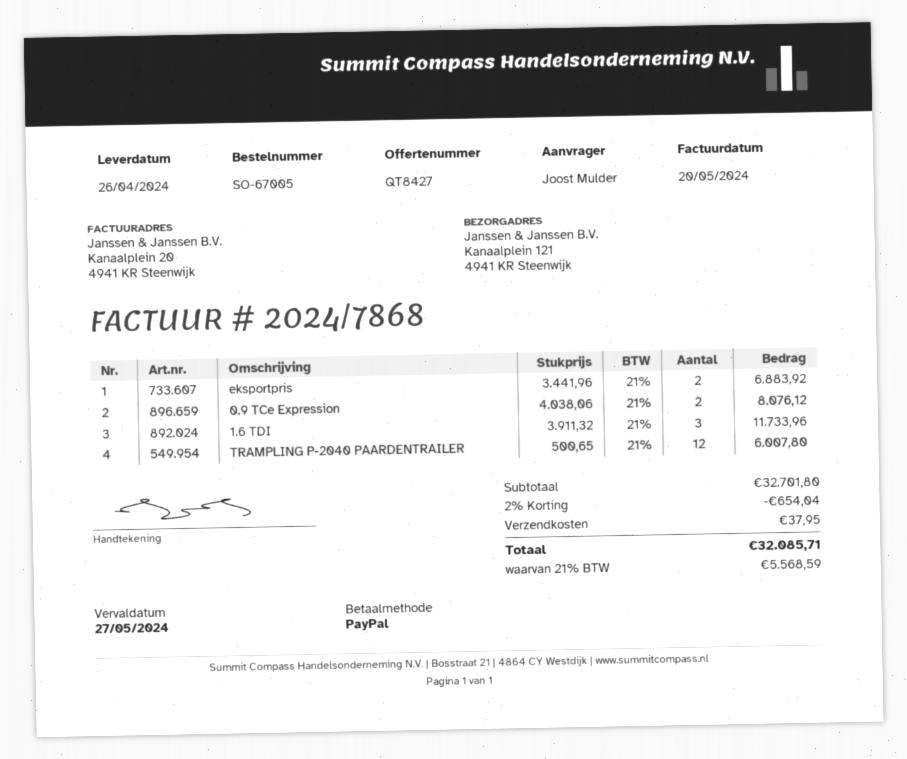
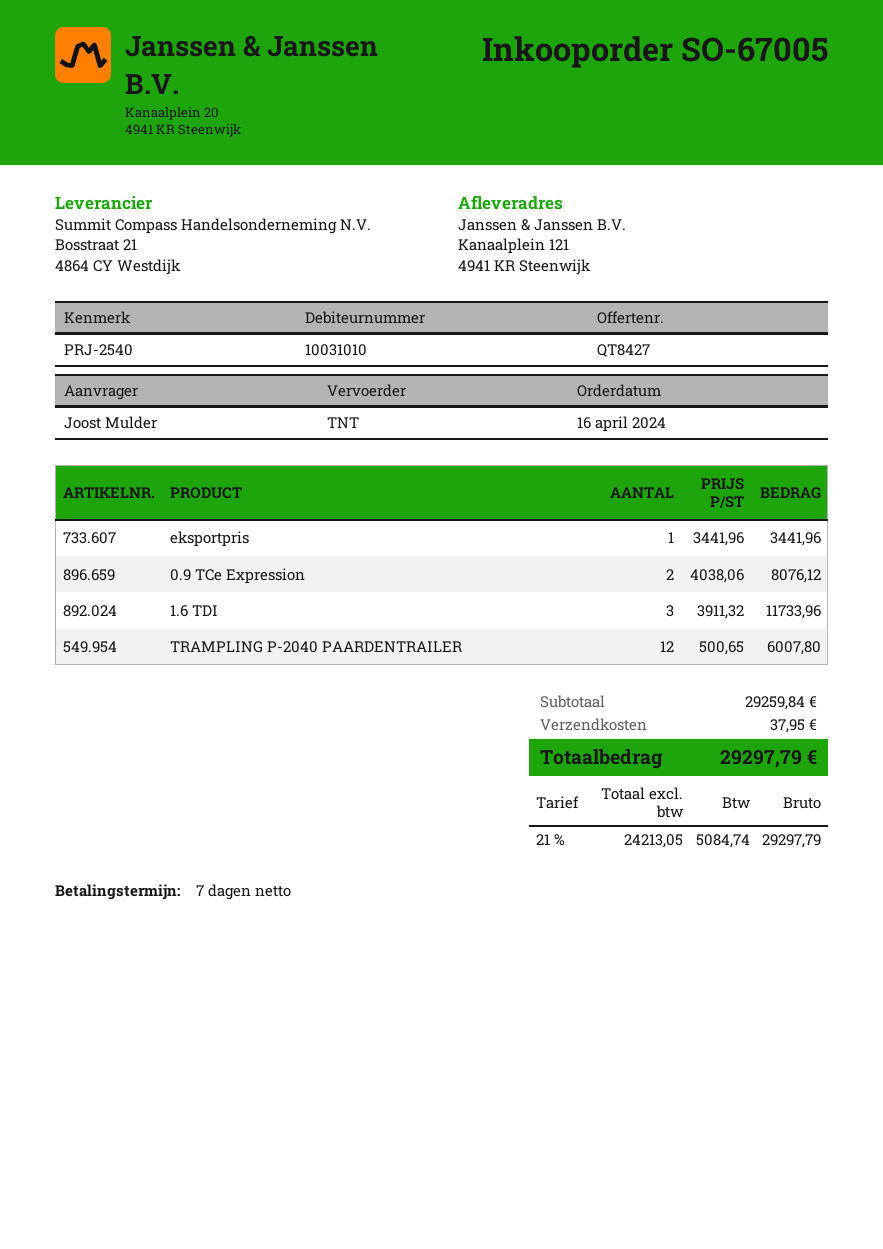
eksportpris: 2 x 3441.96 = 6883.92 -> 1 x 3441.96 = 3441.96
subtotal: 32701.80 -> 29259.84
discount: 2% = 654.04 -> none
tax: 21% = 5568.59 -> 21% = 5084.74
total: 32085.71 -> 29297.79

